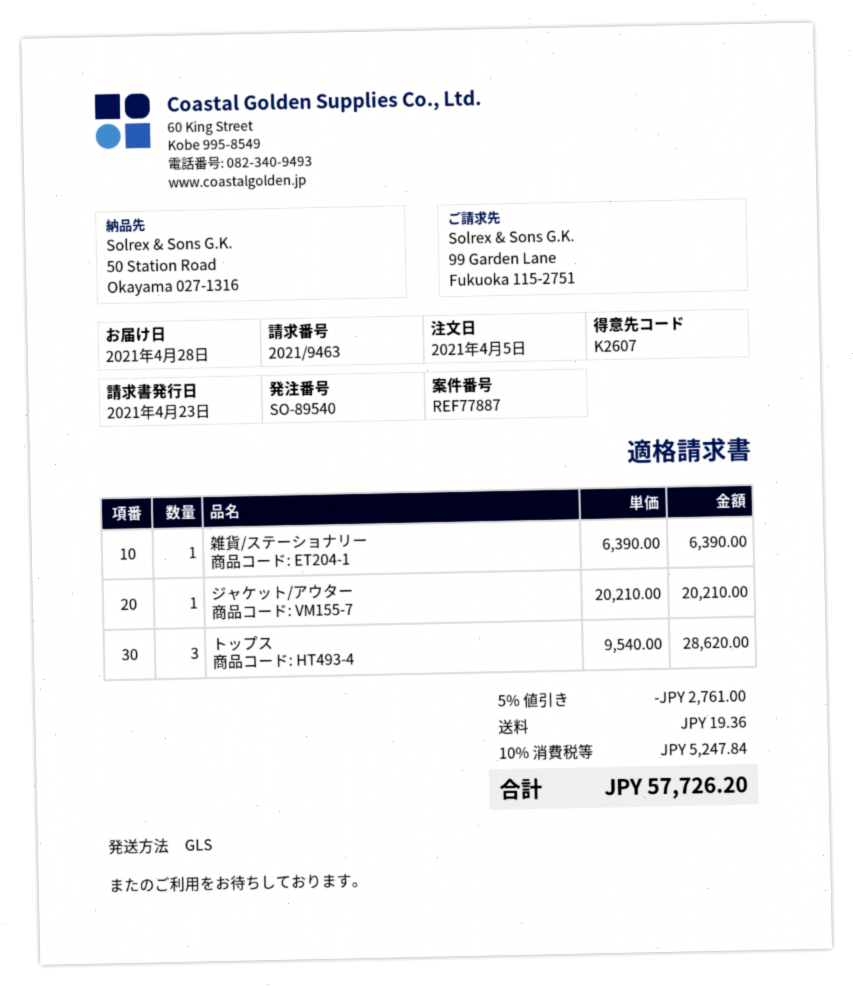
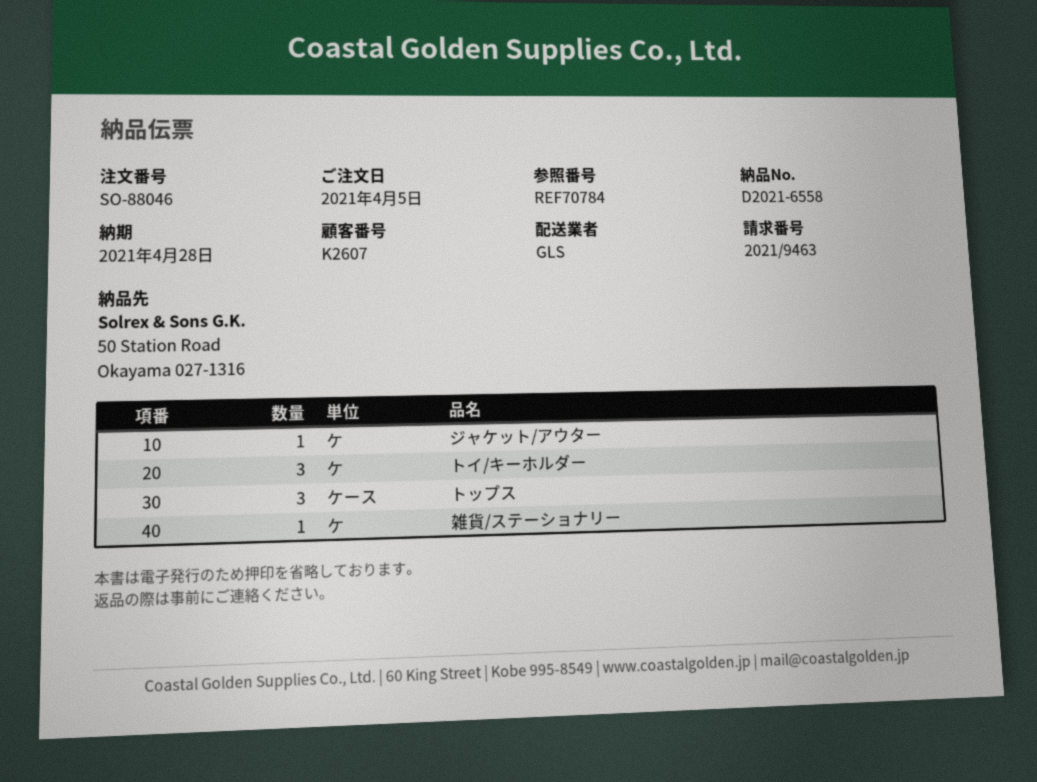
order number: SO-89540 -> SO-88046
reference: REF77887 -> REF70784
トイ/キーホルダー: none -> 3

